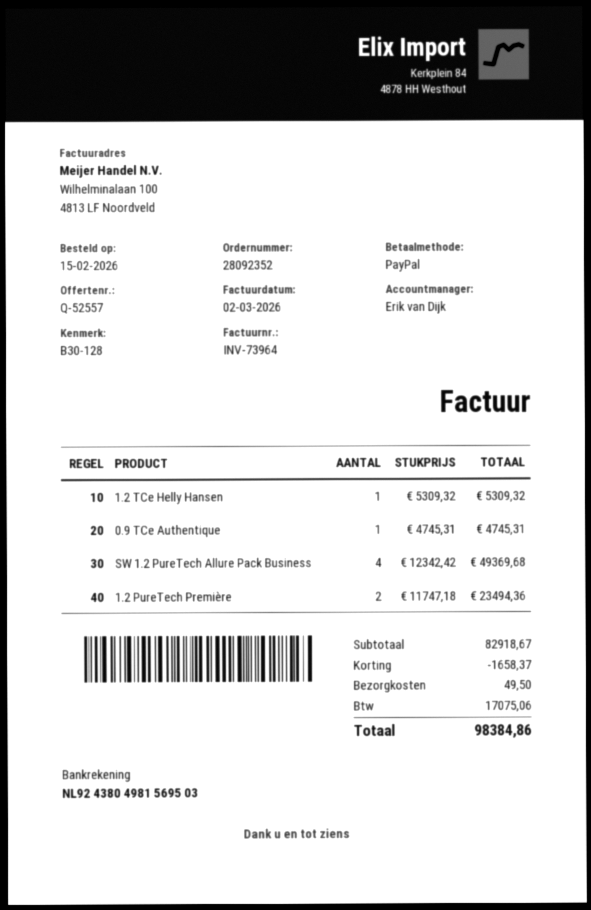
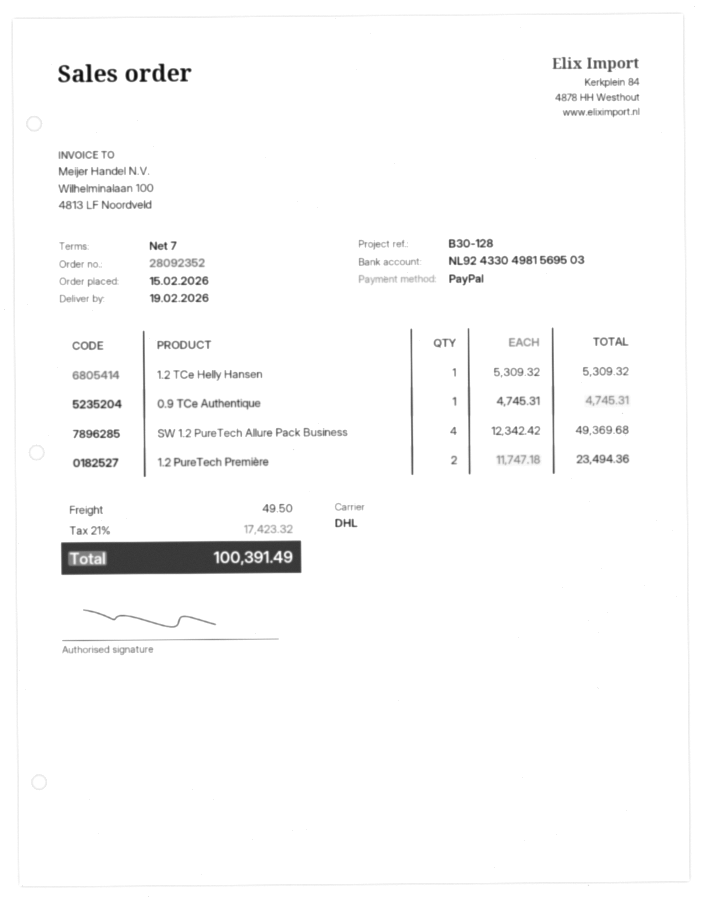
bank account: NL9243804981569503 -> NL9243304981569503
discount: 1658.37 -> none
tax: 17075.06 -> 17423.32
total: 98384.86 -> 100391.49

